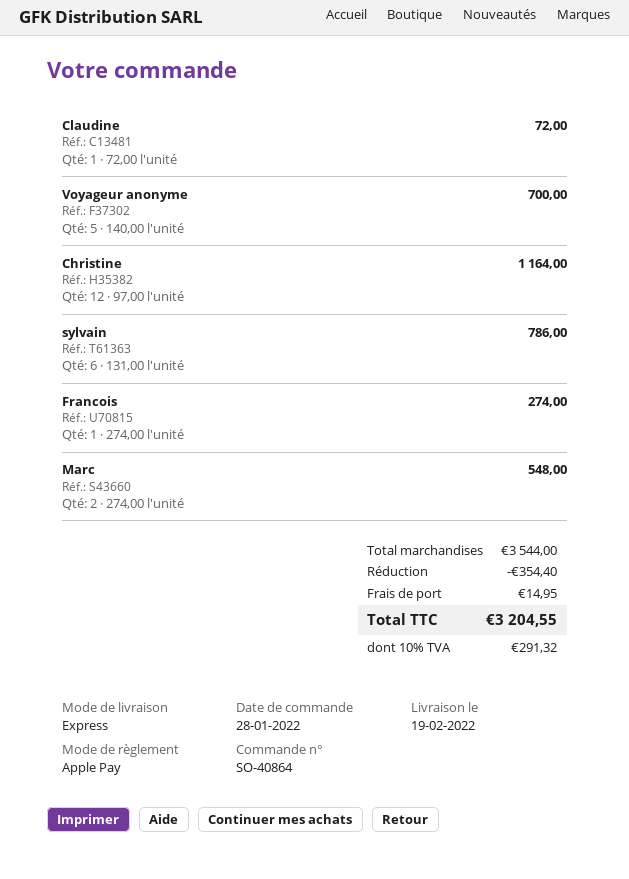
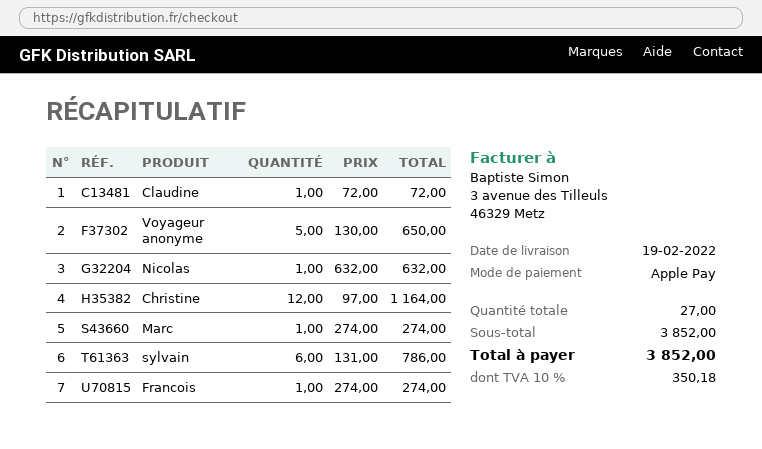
Voyageur anonyme: 5 x 140.00 = 700.00 -> 5 x 130.00 = 650.00
Marc: 2 x 274.00 = 548.00 -> 1 x 274.00 = 274.00
Nicolas: none -> 1 x 632.00 = 632.00
subtotal: 3544.00 -> 3852.00
discount: 354.40 -> none
shipping: 14.95 -> none
tax: 10% = 291.32 -> 10% = 350.18
total: 3204.55 -> 3852.00

